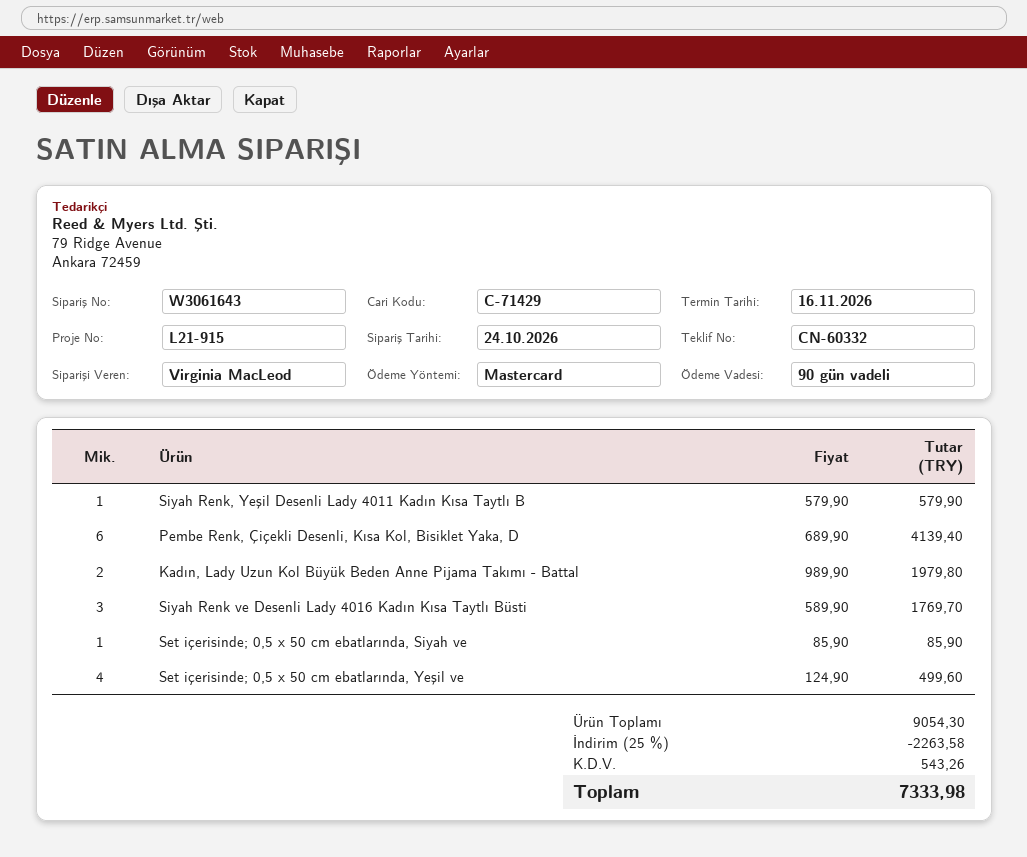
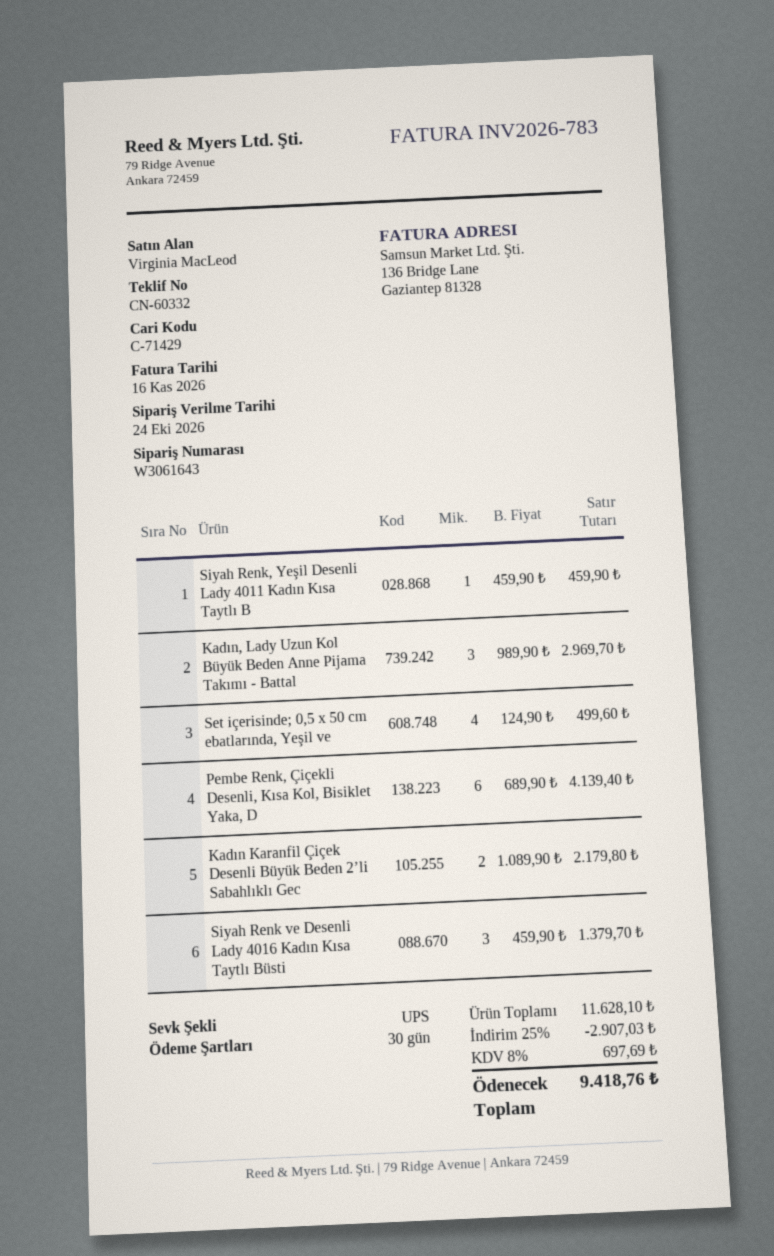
payment terms: 90 days -> 30 days
Siyah Renk, Yeşil Desenli Lady 4011 Kadın Kısa Taytlı B: 1 x 579.90 = 579.90 -> 1 x 459.90 = 459.90
Kadın, Lady Uzun Kol Büyük Beden Anne Pijama Takımı - Battal: 2 x 989.90 = 1979.80 -> 3 x 989.90 = 2969.70
Siyah Renk ve Desenli Lady 4016 Kadın Kısa Taytlı Büsti: 3 x 589.90 = 1769.70 -> 3 x 459.90 = 1379.70
Set içerisinde; 0,5 x 50 cm ebatlarında, Siyah ve: 1 x 85.90 = 85.90 -> none
Kadın Karanfil Çiçek Desenli Büyük Beden 2’li Sabahlıklı Gec: none -> 2 x 1089.90 = 2179.80
subtotal: 9054.30 -> 11628.10
discount: 25% = 2263.58 -> 25% = 2907.03
tax: 543.26 -> 697.69
total: 7333.98 -> 9418.76

